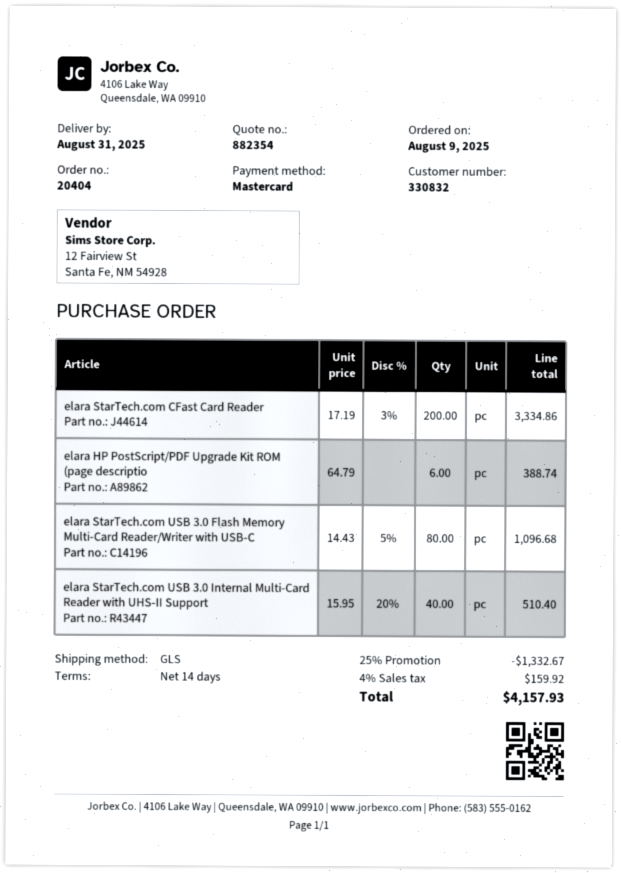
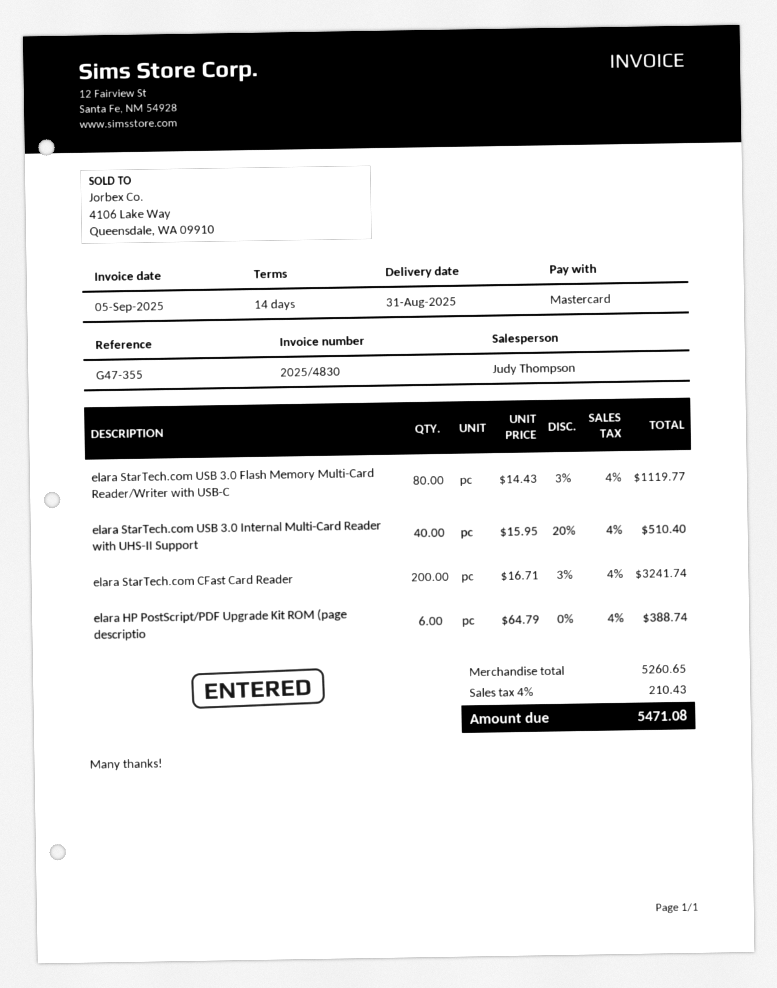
elara StarTech.com CFast Card Reader: 200 x 17.19 - 3% = 3334.86 -> 200 x 16.71 - 3% = 3241.74
elara StarTech.com USB 3.0 Flash Memory Multi-Card Reader/Writer with USB-C: 80 x 14.43 - 5% = 1096.68 -> 80 x 14.43 - 3% = 1119.77
discount: 25% = 1332.67 -> none
tax: 4% = 159.92 -> 4% = 210.43
total: 4157.93 -> 5471.08

